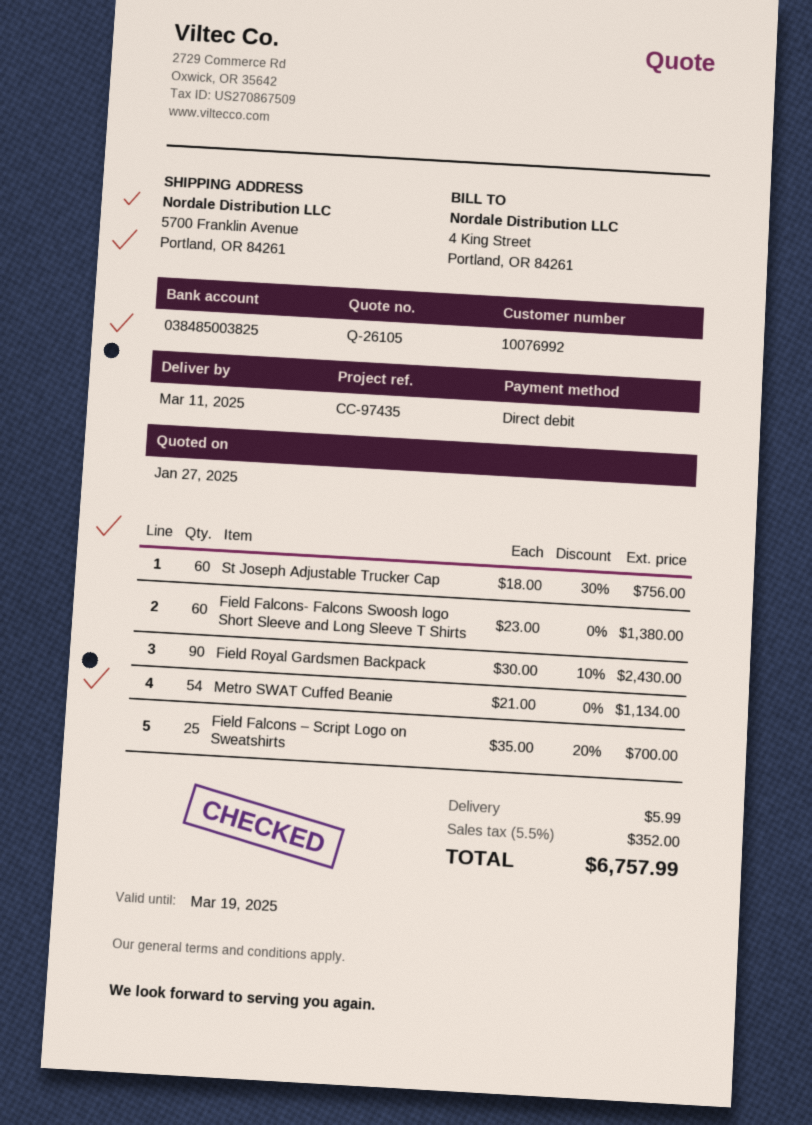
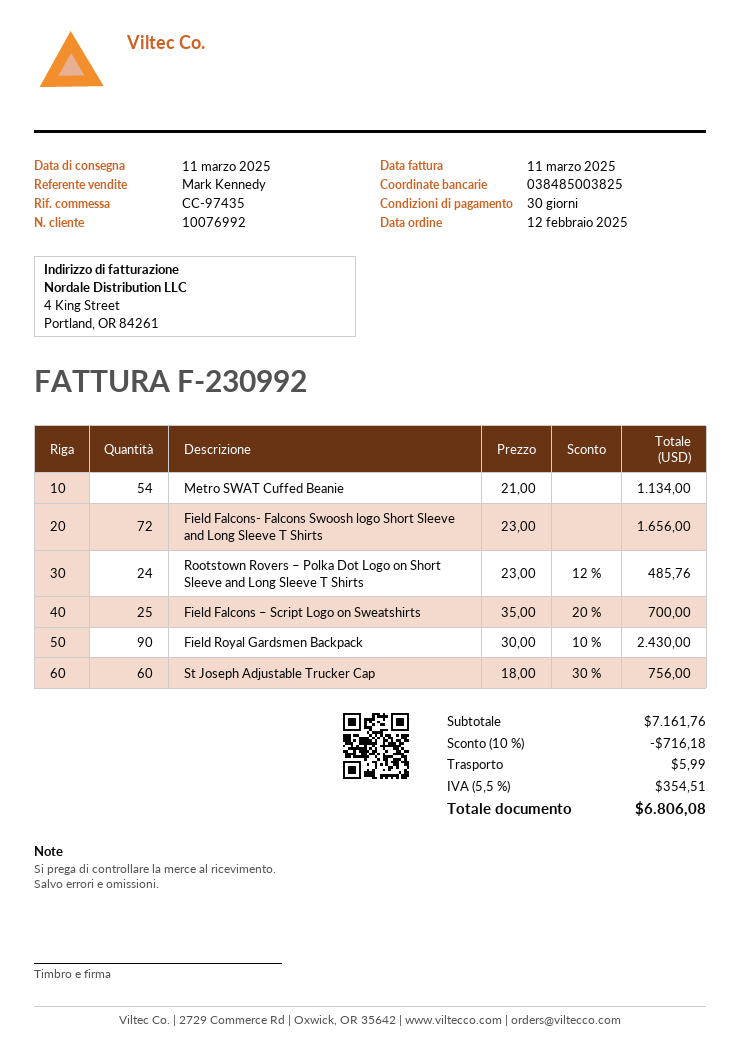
Field Falcons- Falcons Swoosh logo Short Sleeve and Long Sleeve T Shirts: 60 x 23.00 = 1380.00 -> 72 x 23.00 = 1656.00
Rootstown Rovers – Polka Dot Logo on Short Sleeve and Long Sleeve T Shirts: none -> 24 x 23.00 - 12% = 485.76
discount: none -> 10% = 716.18
tax: 5.5% = 352.00 -> 5.5% = 354.51
total: 6757.99 -> 6806.08

